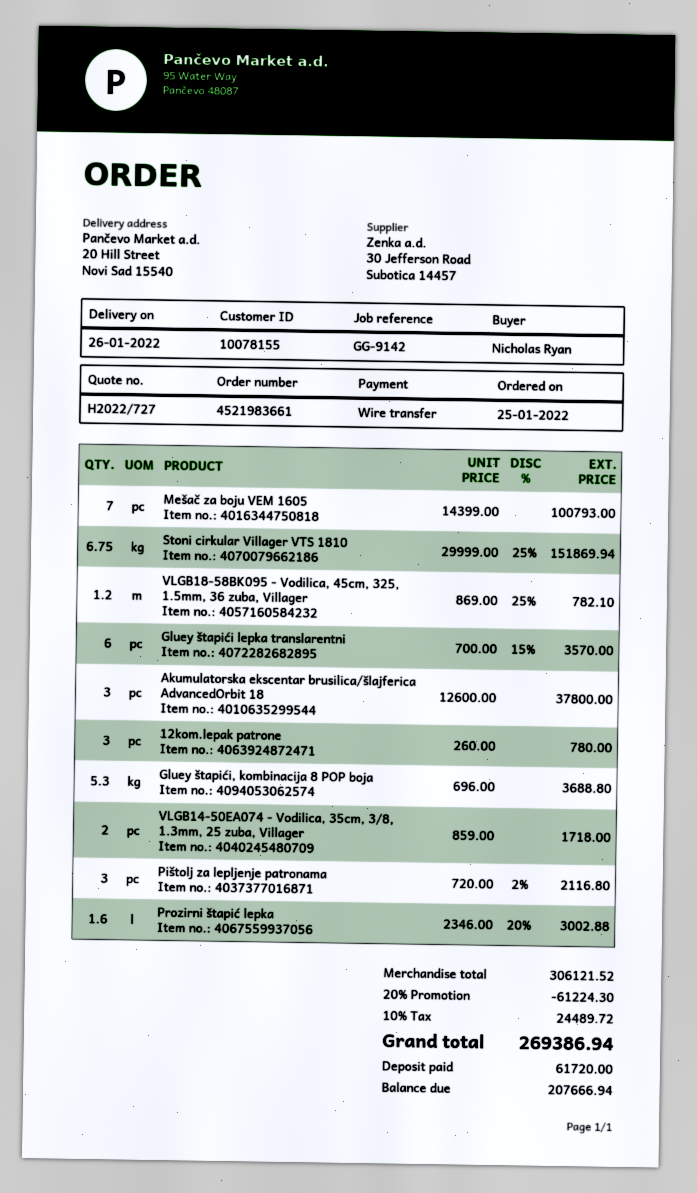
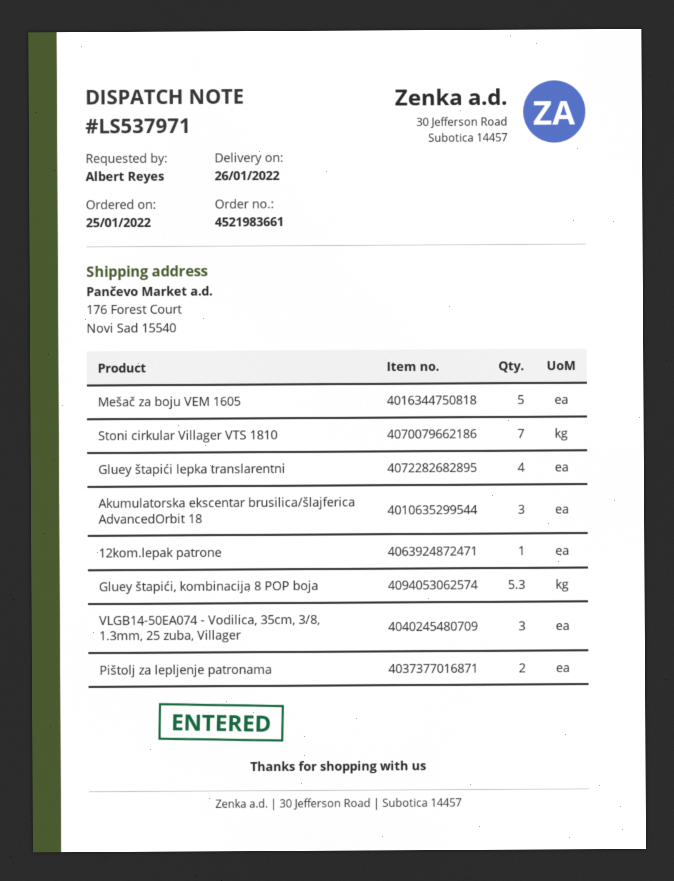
ordered by: Nicholas Ryan -> Albert Reyes
ship to: 20 Hill Street, Novi Sad 15540 -> 176 Forest Court, Novi Sad 15540
Mešač za boju VEM 1605: 7 -> 5
Stoni cirkular Villager VTS 1810: 6.75 -> 7
VLGB18-58BK095 - Vodilica, 45cm, 325, 1.5mm, 36 zuba, Villager: 1.2 -> none
Gluey štapići lepka translarentni: 6 -> 4
12kom.lepak patrone: 3 -> 1
VLGB14-50EA074 - Vodilica, 35cm, 3/8, 1.3mm, 25 zuba, Villager: 2 -> 3
Pištolj za lepljenje patronama: 3 -> 2
Prozirni štapić lepka: 1.6 -> none

